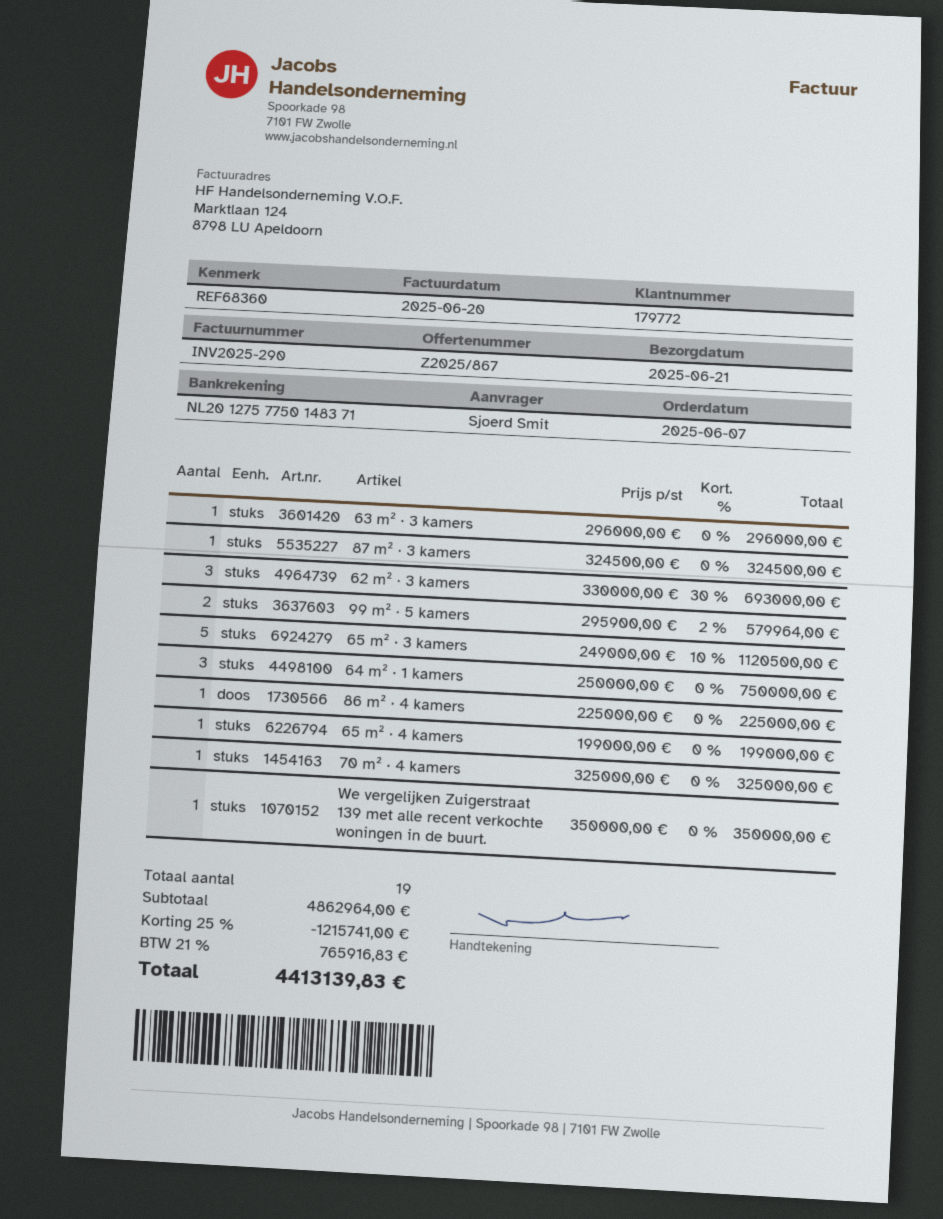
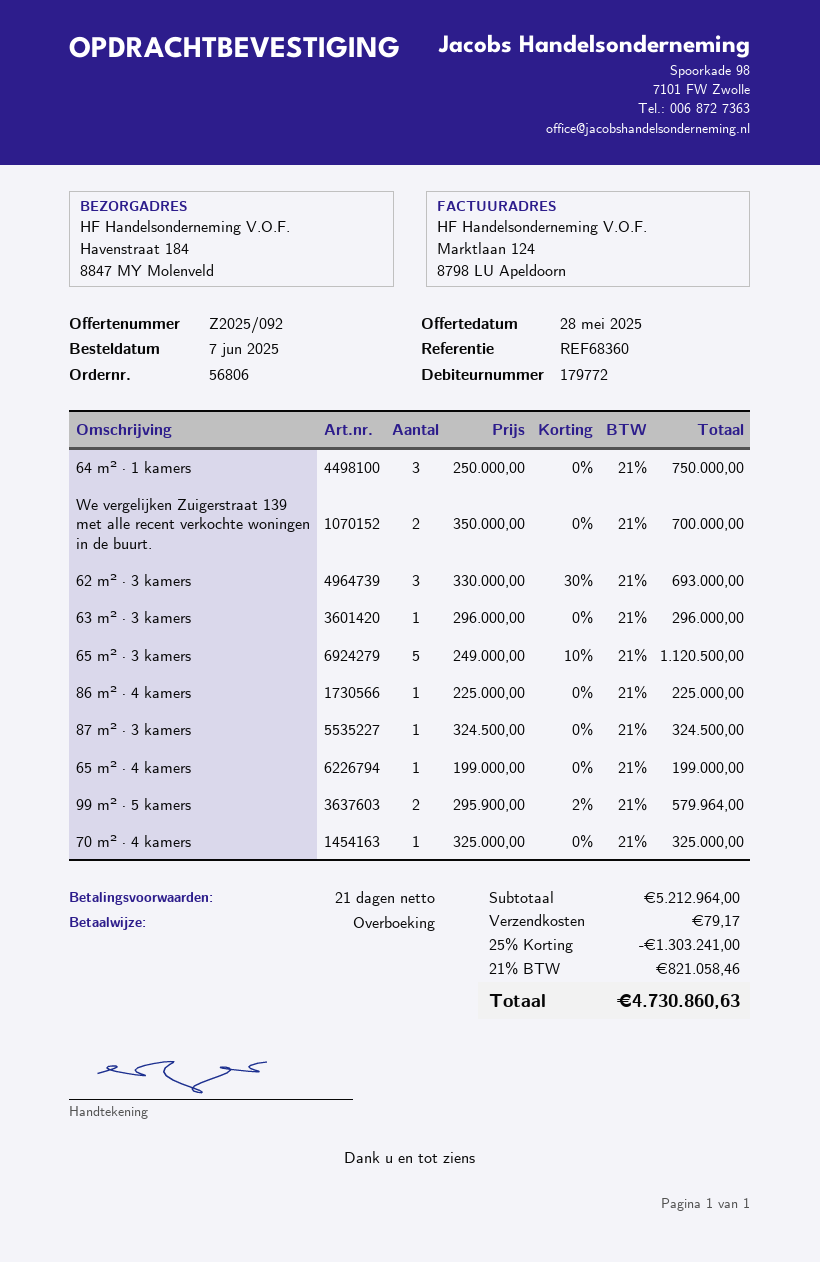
quote number: Z2025/867 -> Z2025/092
We vergelijken Zuigerstraat 139 met alle recent verkochte woningen in de buurt.: 1 x 350000.00 = 350000.00 -> 2 x 350000.00 = 700000.00
subtotal: 4862964.00 -> 5212964.00
discount: 25% = 1215741.00 -> 25% = 1303241.00
shipping: none -> 79.17
tax: 21% = 765916.83 -> 21% = 821058.46
total: 4413139.83 -> 4730860.63

